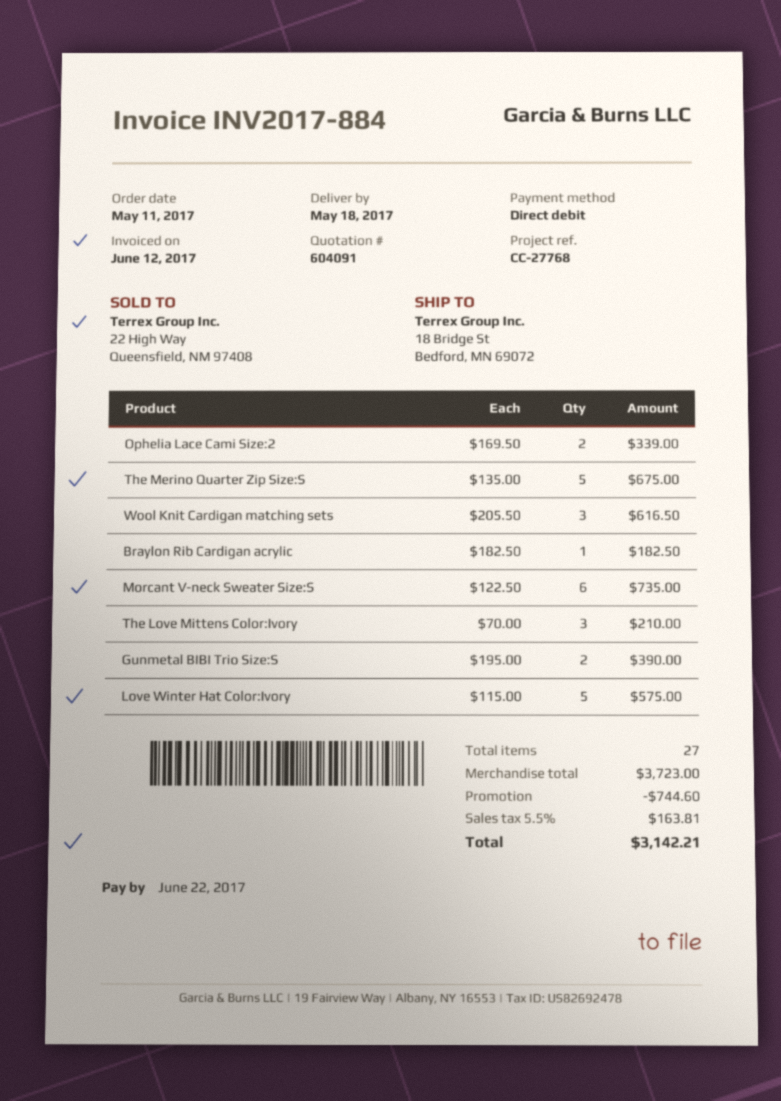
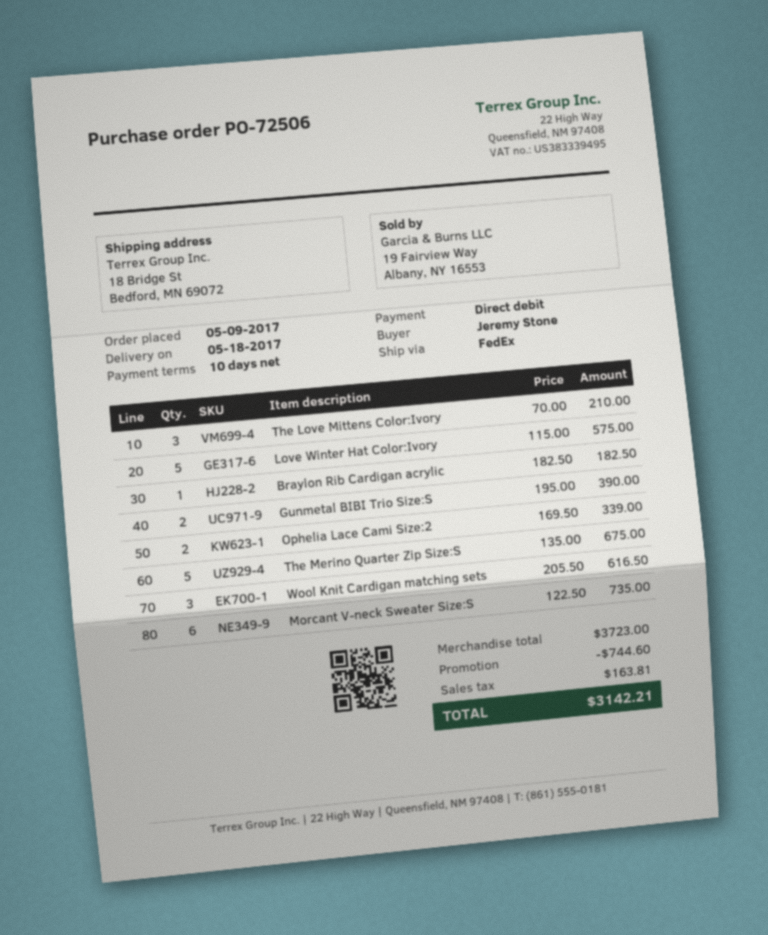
order date: 2017-05-11 -> 2017-05-09

